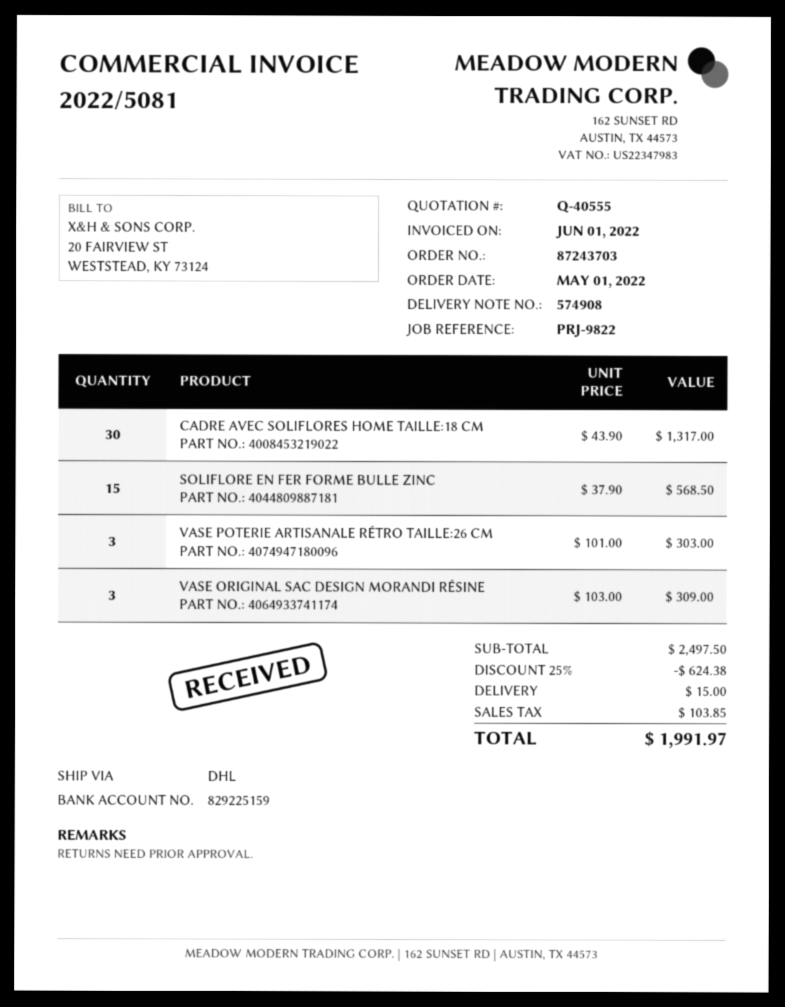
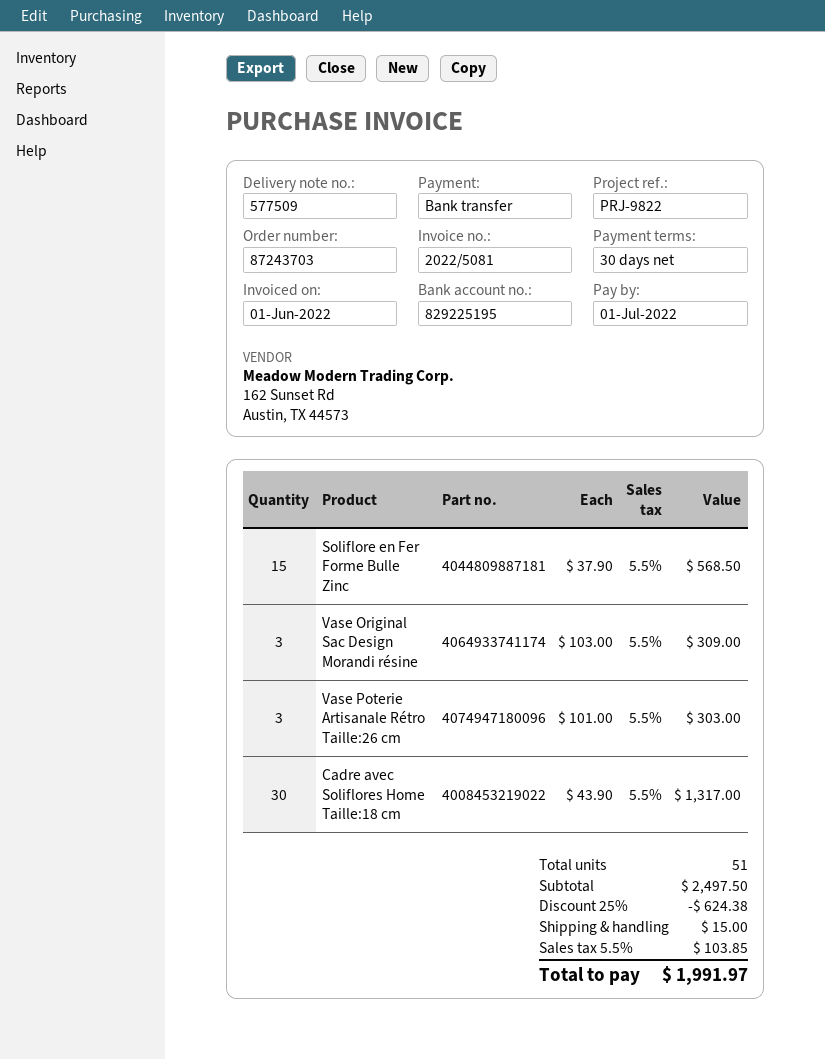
delivery note number: 574908 -> 577509
bank account: 829225159 -> 829225195

